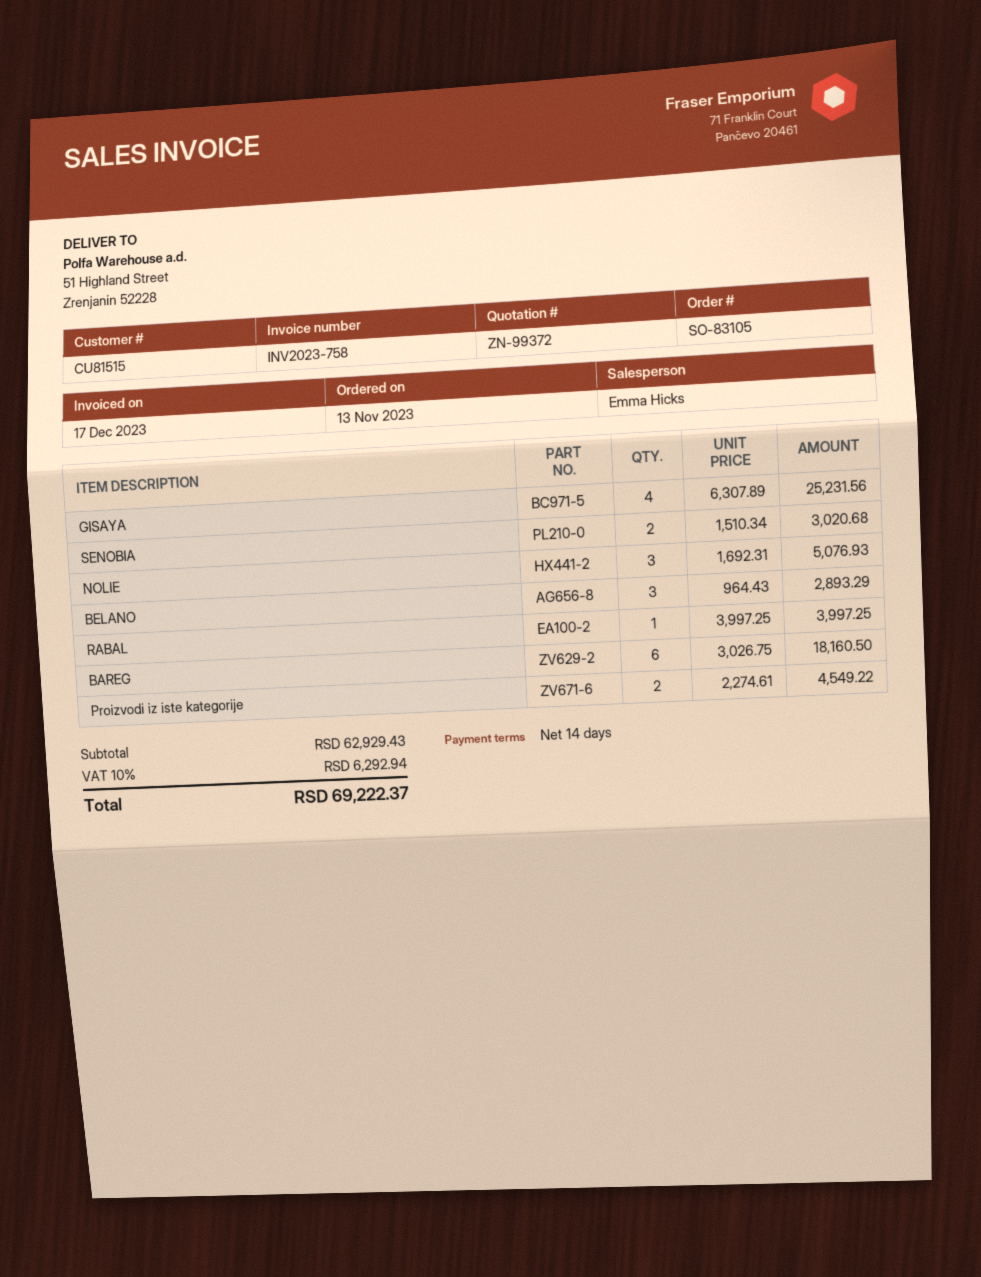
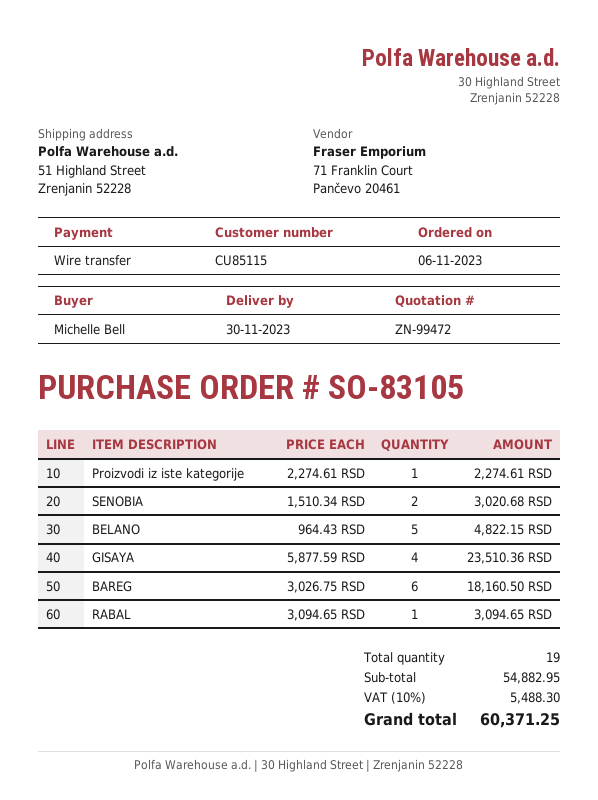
quote number: ZN-99372 -> ZN-99472
order date: 2023-11-13 -> 2023-11-06
customer number: CU81515 -> CU85115
GISAYA: 4 x 6307.89 = 25231.56 -> 4 x 5877.59 = 23510.36
NOLIE: 3 x 1692.31 = 5076.93 -> none
BELANO: 3 x 964.43 = 2893.29 -> 5 x 964.43 = 4822.15
RABAL: 1 x 3997.25 = 3997.25 -> 1 x 3094.65 = 3094.65
Proizvodi iz iste kategorije: 2 x 2274.61 = 4549.22 -> 1 x 2274.61 = 2274.61
subtotal: 62929.43 -> 54882.95
tax: 10% = 6292.94 -> 10% = 5488.30
total: 69222.37 -> 60371.25

